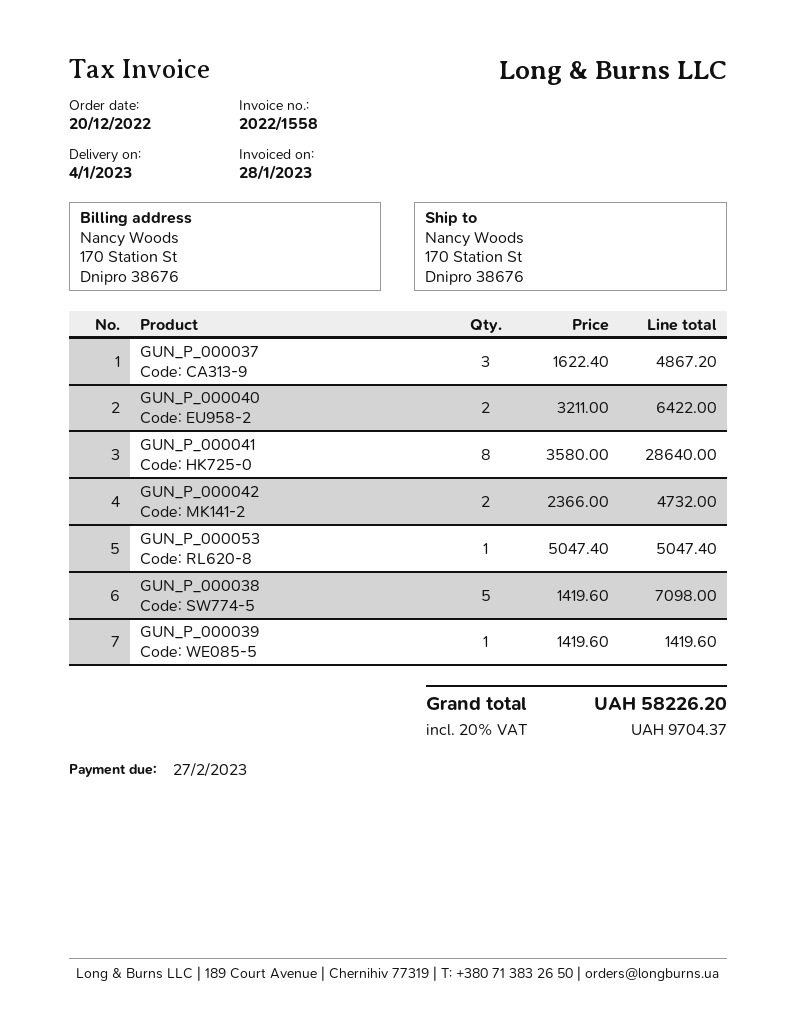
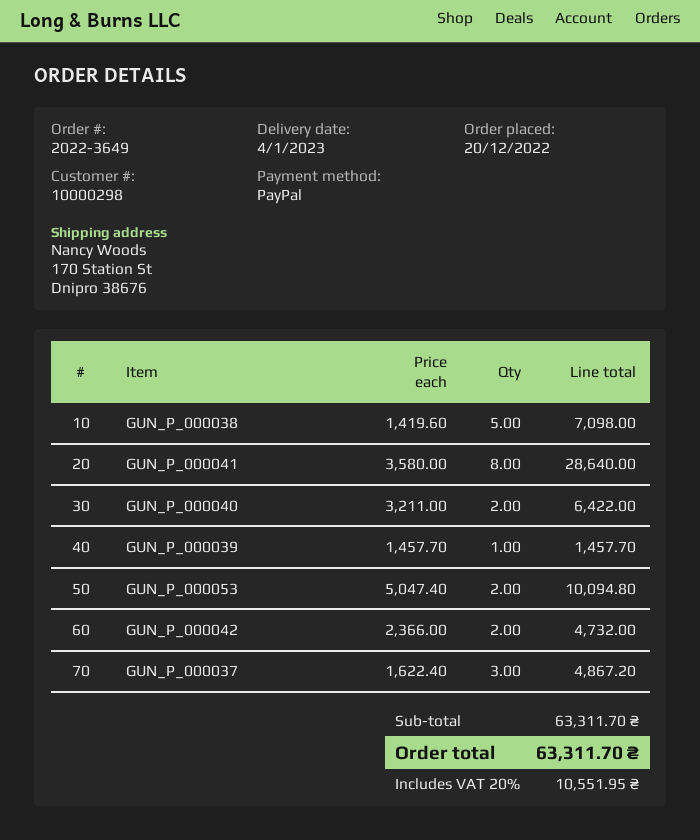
GUN_P_000053: 1 x 5047.40 = 5047.40 -> 2 x 5047.40 = 10094.80
GUN_P_000039: 1 x 1419.60 = 1419.60 -> 1 x 1457.70 = 1457.70
tax: 20% = 9704.37 -> 20% = 10551.95
total: 58226.20 -> 63311.70

